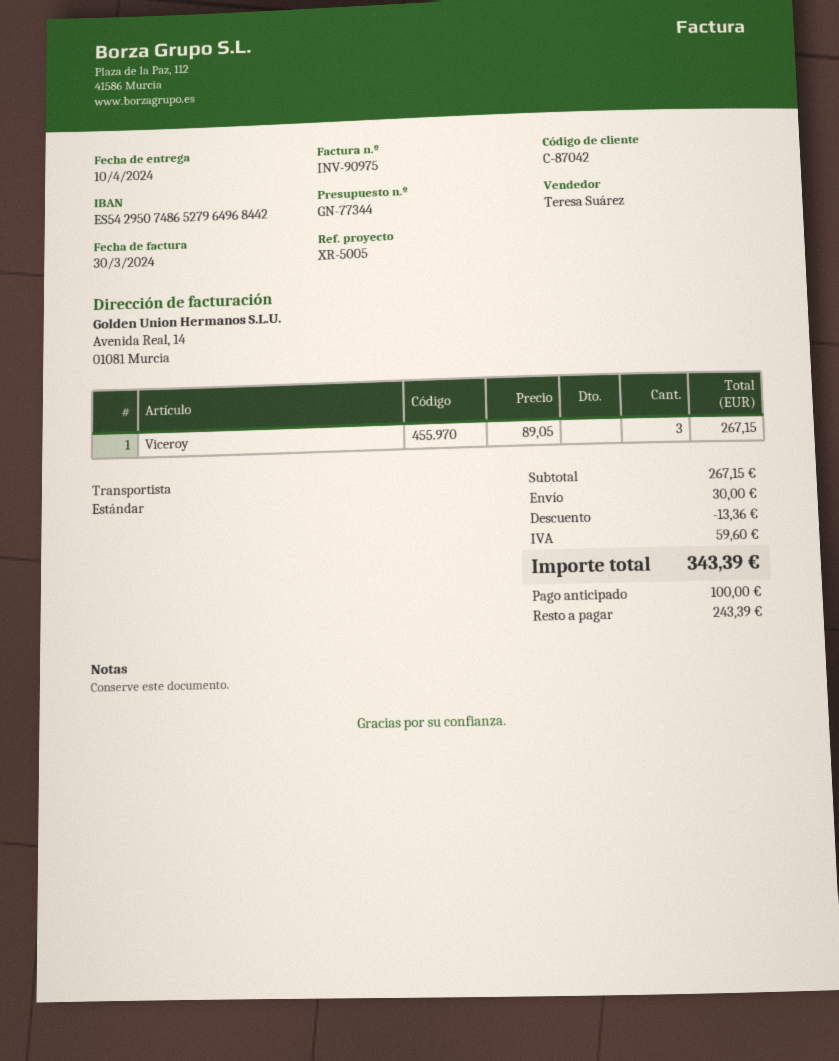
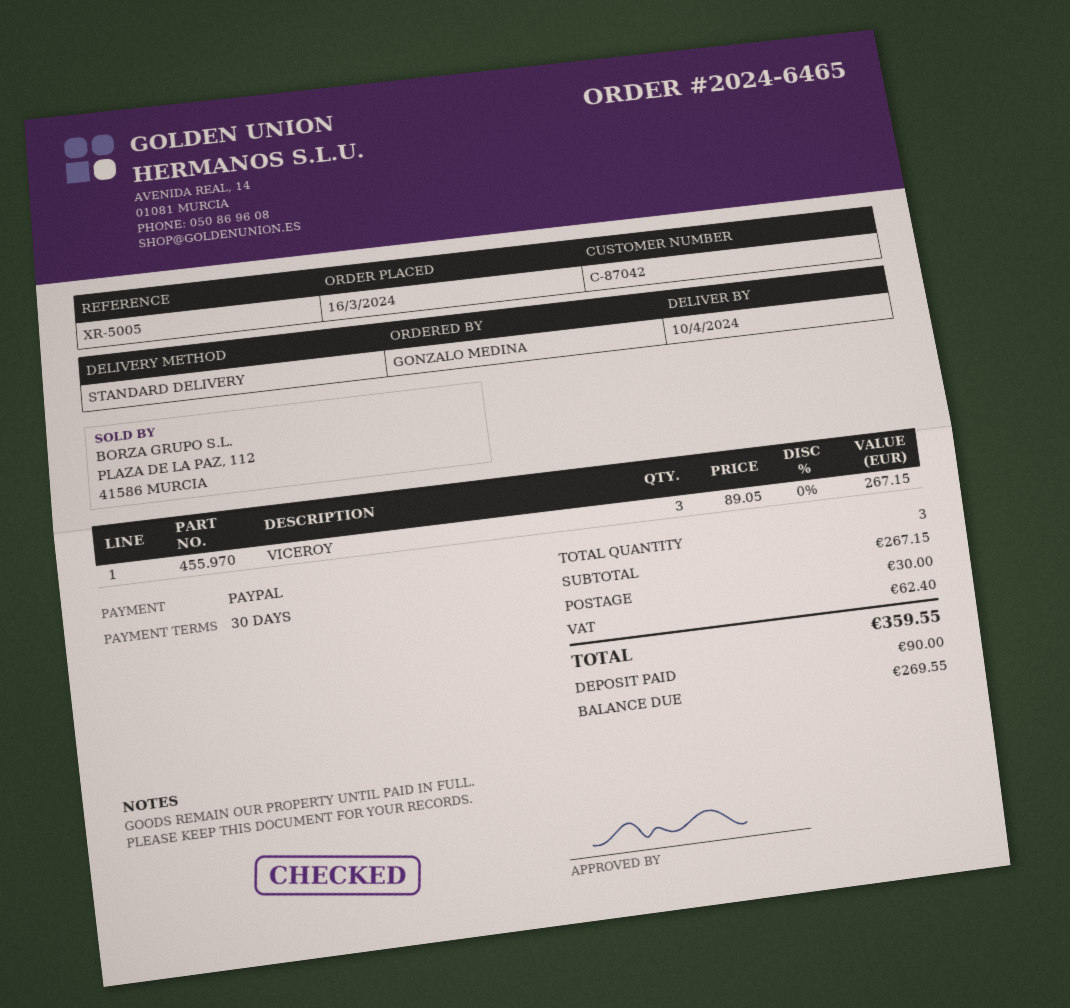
discount: 13.36 -> none
tax: 59.60 -> 62.40
total: 343.39 -> 359.55
deposit: 100.00 -> 90.00
balance: 243.39 -> 269.55

